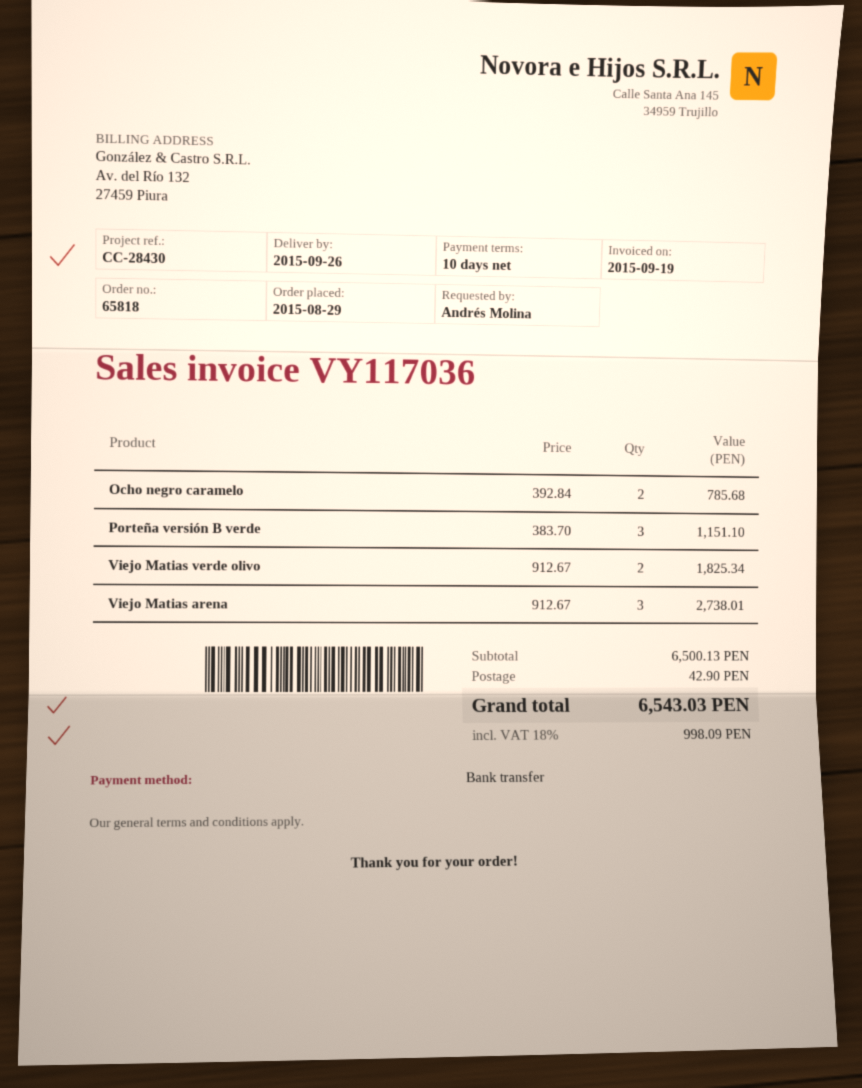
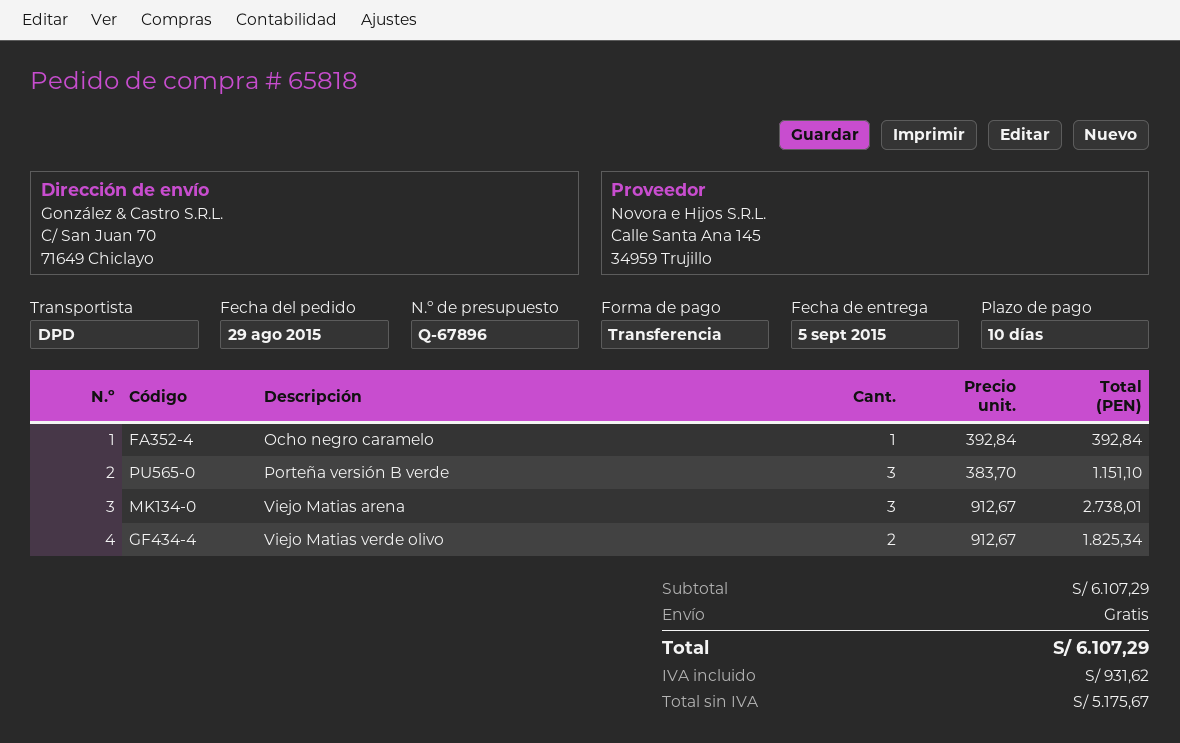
delivery date: 2015-09-26 -> 2015-09-05
Ocho negro caramelo: 2 x 392.84 = 785.68 -> 1 x 392.84 = 392.84
subtotal: 6500.13 -> 6107.29
shipping: 42.90 -> 0.00
tax: 998.09 -> 931.62
total: 6543.03 -> 6107.29

